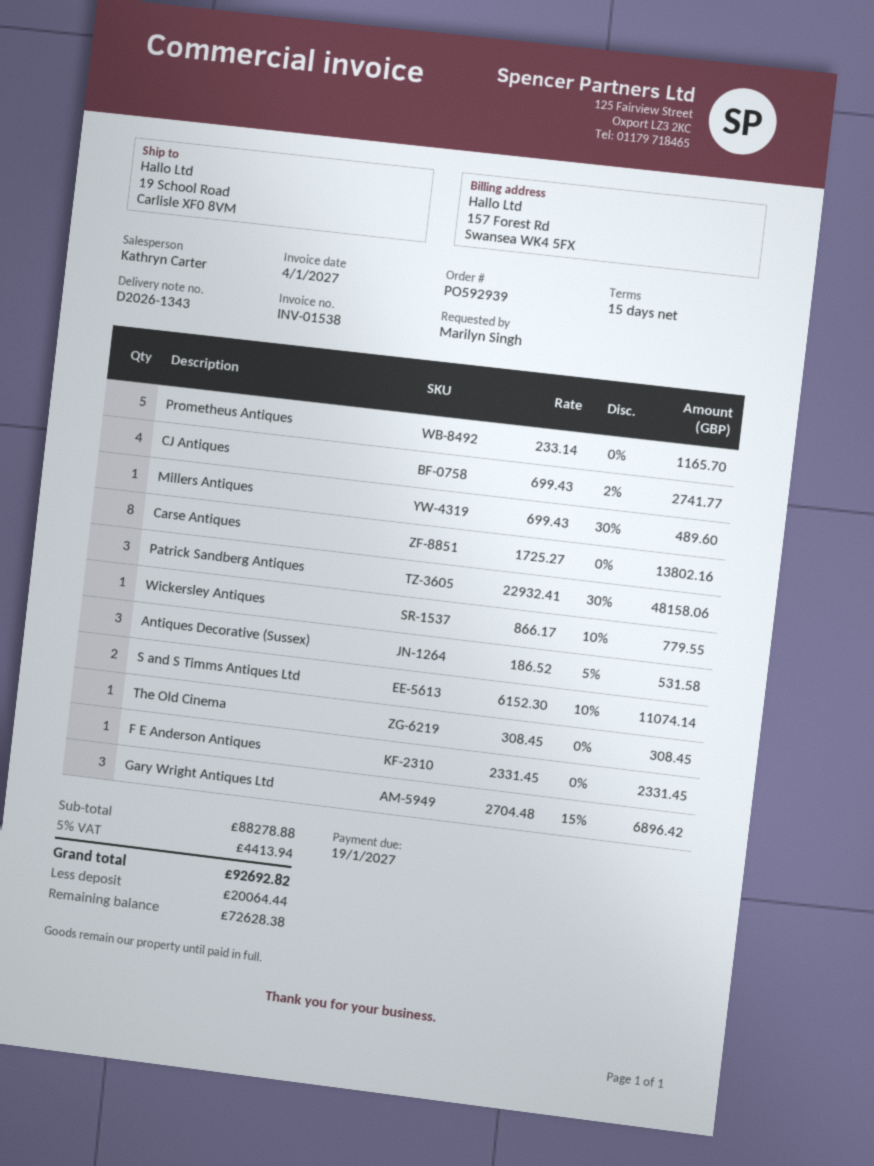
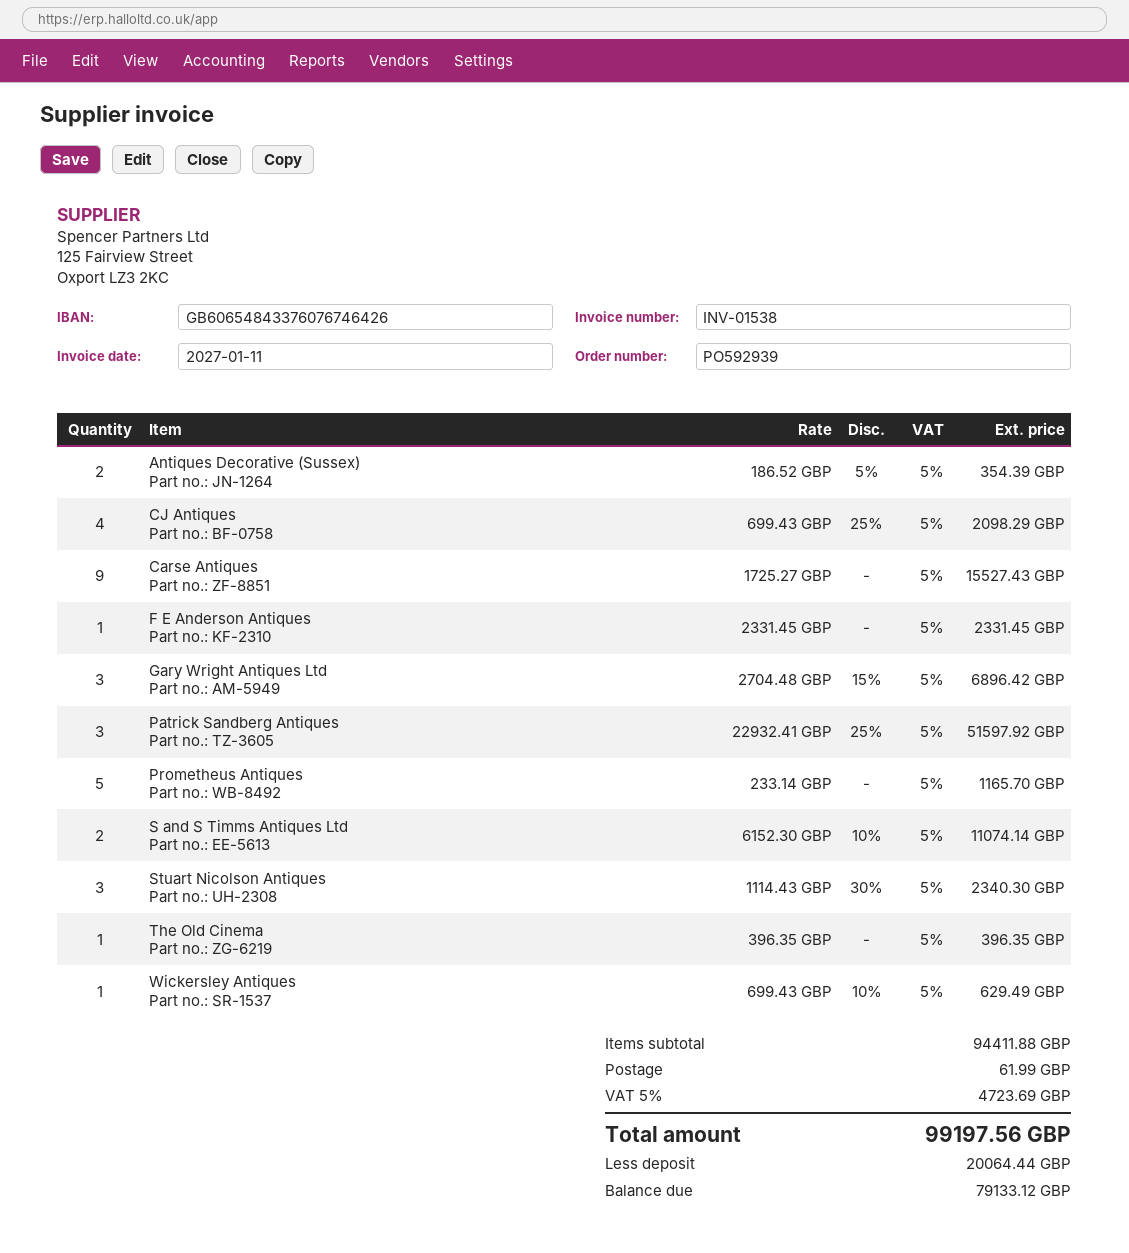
invoice date: 2027-01-04 -> 2027-01-11
CJ Antiques: 4 x 699.43 - 2% = 2741.77 -> 4 x 699.43 - 25% = 2098.29
Millers Antiques: 1 x 699.43 - 30% = 489.60 -> none
Carse Antiques: 8 x 1725.27 = 13802.16 -> 9 x 1725.27 = 15527.43
Patrick Sandberg Antiques: 3 x 22932.41 - 30% = 48158.06 -> 3 x 22932.41 - 25% = 51597.92
Wickersley Antiques: 1 x 866.17 - 10% = 779.55 -> 1 x 699.43 - 10% = 629.49
Antiques Decorative (Sussex): 3 x 186.52 - 5% = 531.58 -> 2 x 186.52 - 5% = 354.39
The Old Cinema: 1 x 308.45 = 308.45 -> 1 x 396.35 = 396.35
Stuart Nicolson Antiques: none -> 3 x 1114.43 - 30% = 2340.30
subtotal: 88278.88 -> 94411.88
shipping: none -> 61.99
tax: 5% = 4413.94 -> 5% = 4723.69
total: 92692.82 -> 99197.56
balance: 72628.38 -> 79133.12

